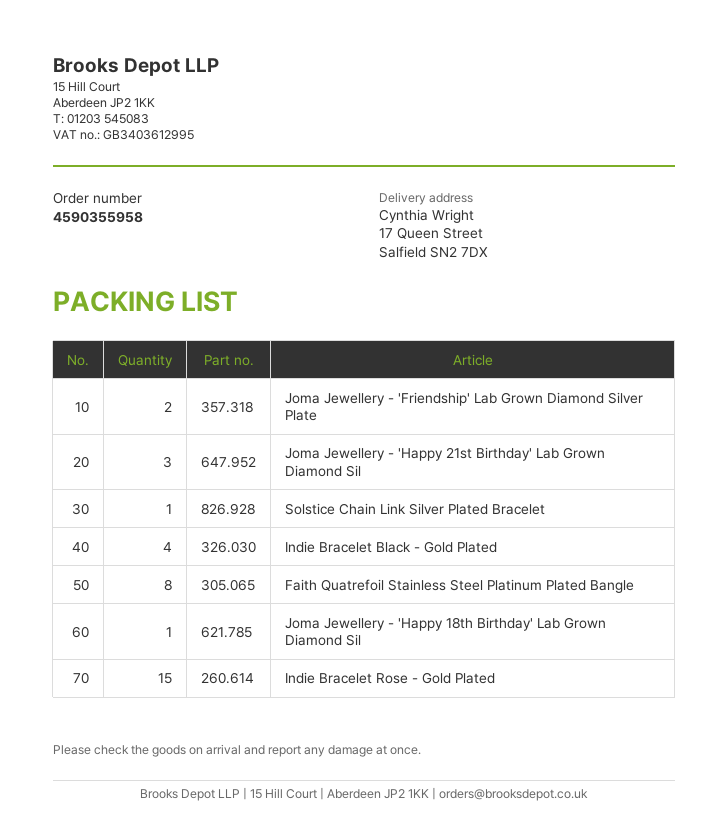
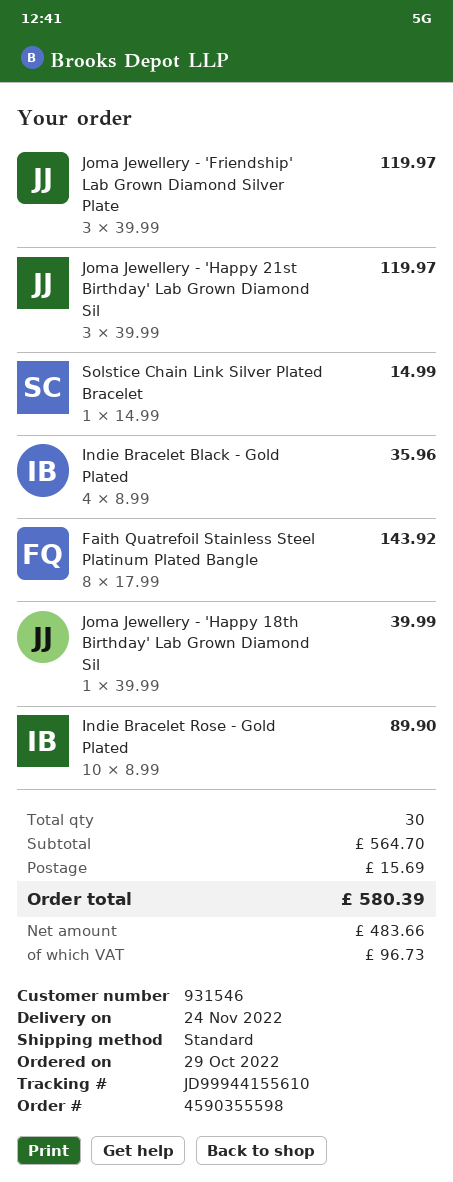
order number: 4590355958 -> 4590355598
Joma Jewellery - 'Friendship' Lab Grown Diamond Silver Plate: 2 -> 3
Indie Bracelet Rose - Gold Plated: 15 -> 10

